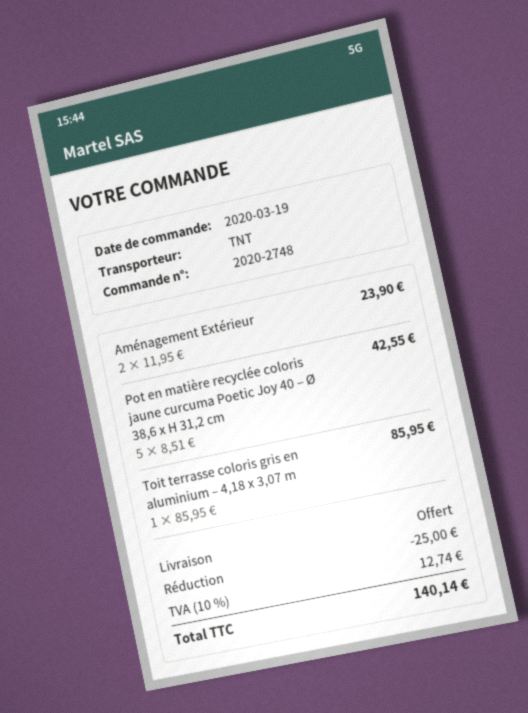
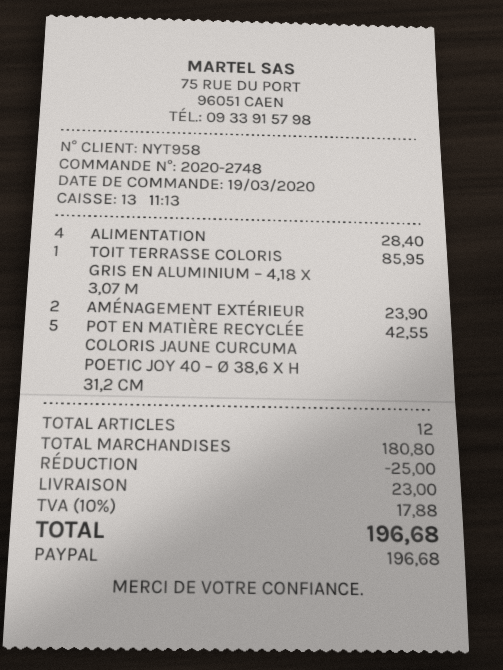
ALIMENTATION: none -> 4 for 28.40
shipping: 0.00 -> 23.00
tax: 10% = 12.74 -> 10% = 17.88
total: 140.14 -> 196.68

